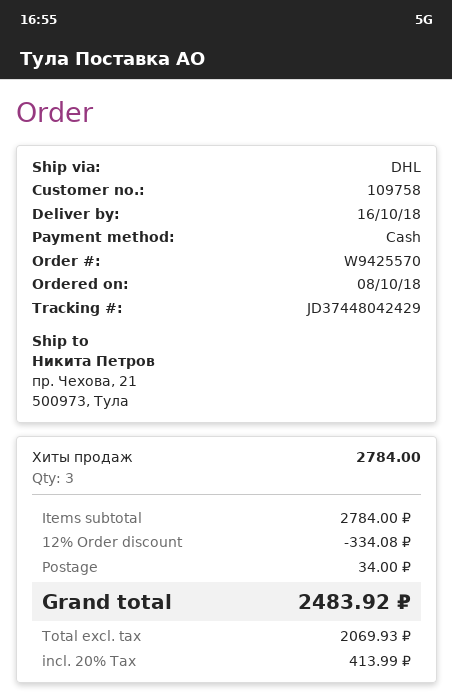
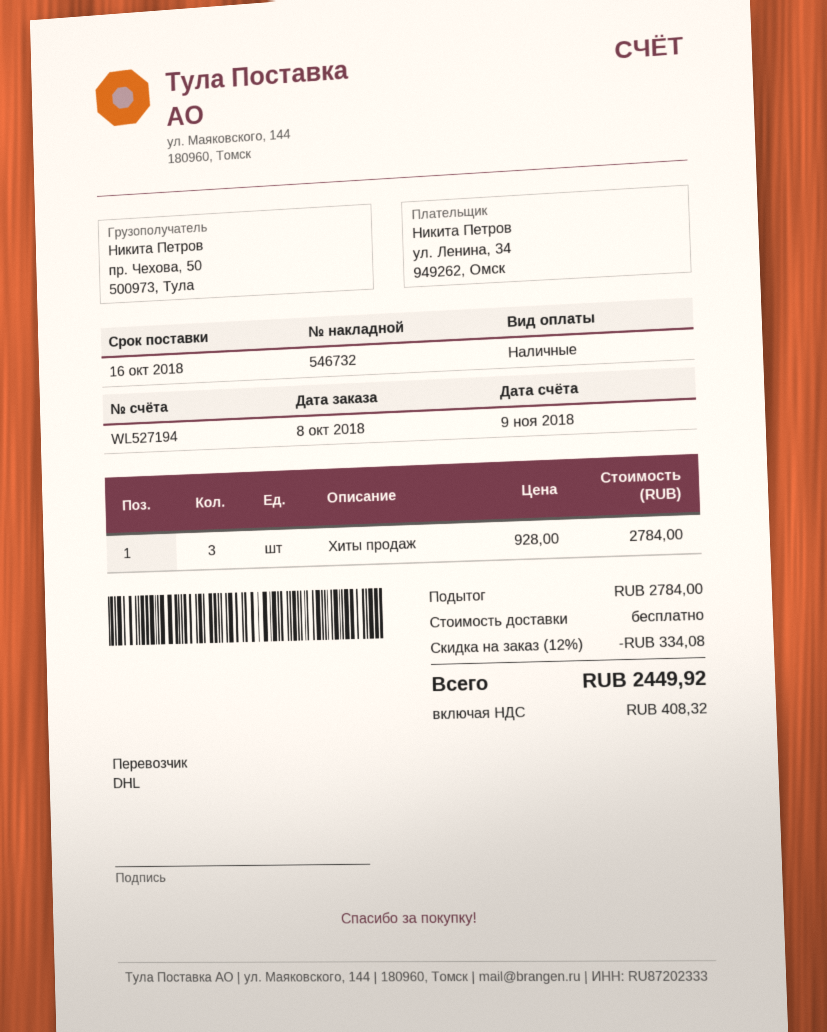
ship to: пр. Чехова, 21, 500973, Тула -> пр. Чехова, 50, 500973, Тула
shipping: 34.00 -> 0.00
tax: 413.99 -> 408.32
total: 2483.92 -> 2449.92

